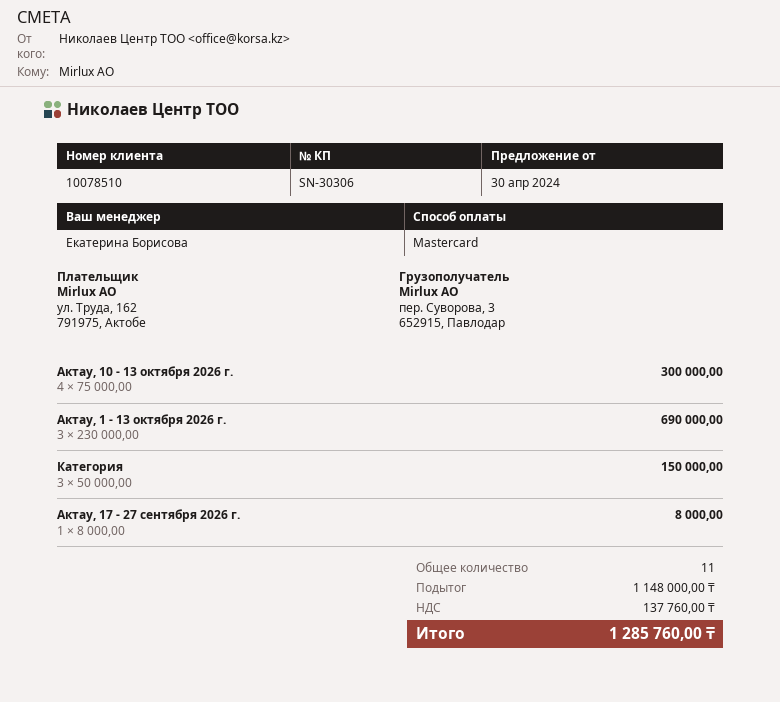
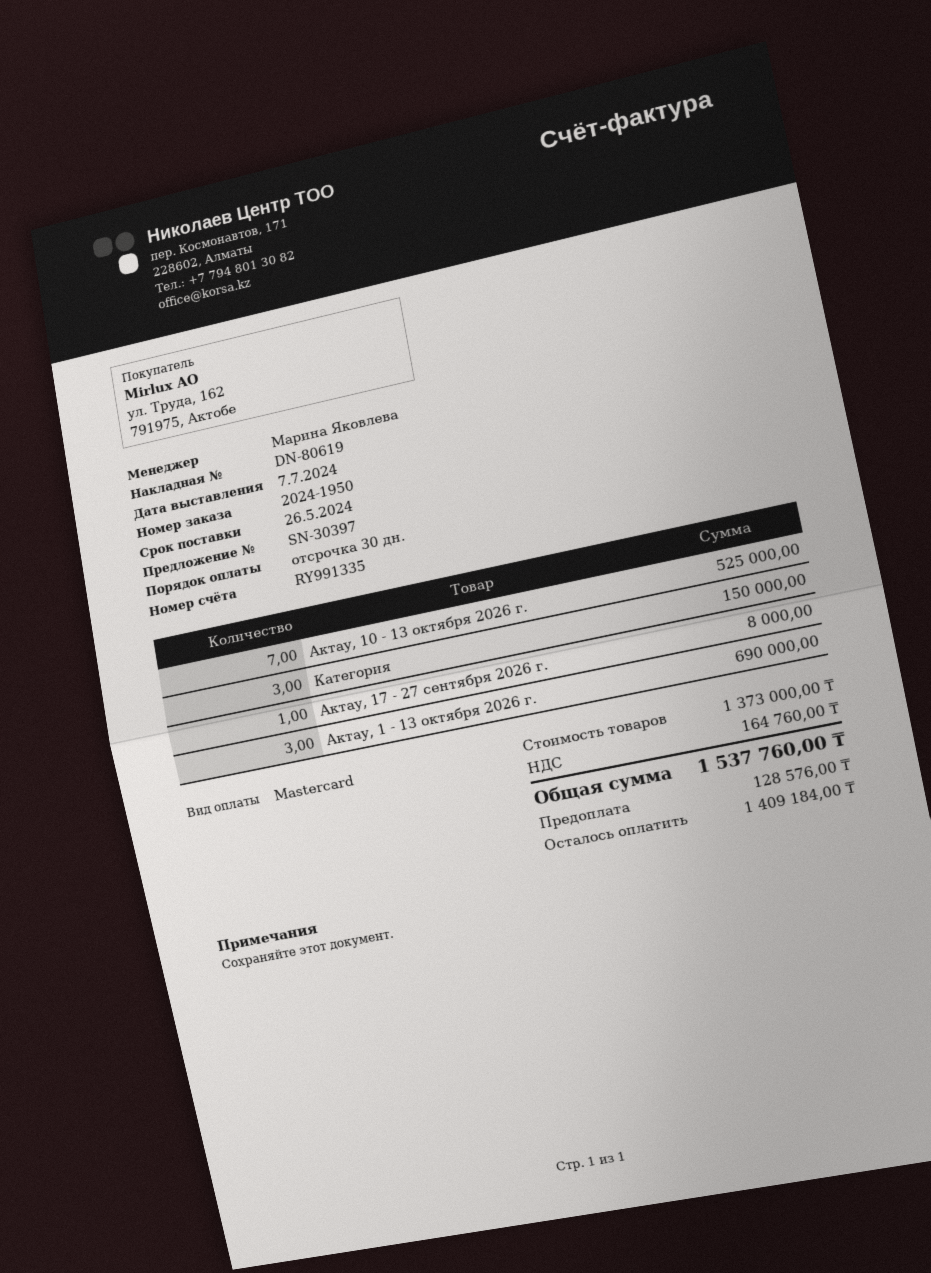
quote number: SN-30306 -> SN-30397
sales rep: Екатерина Борисова -> Марина Яковлева
Актау, 10 - 13 октября 2026 г.: 4 for 300000.00 -> 7 for 525000.00
subtotal: 1148000.00 -> 1373000.00
tax: 137760.00 -> 164760.00
total: 1285760.00 -> 1537760.00

